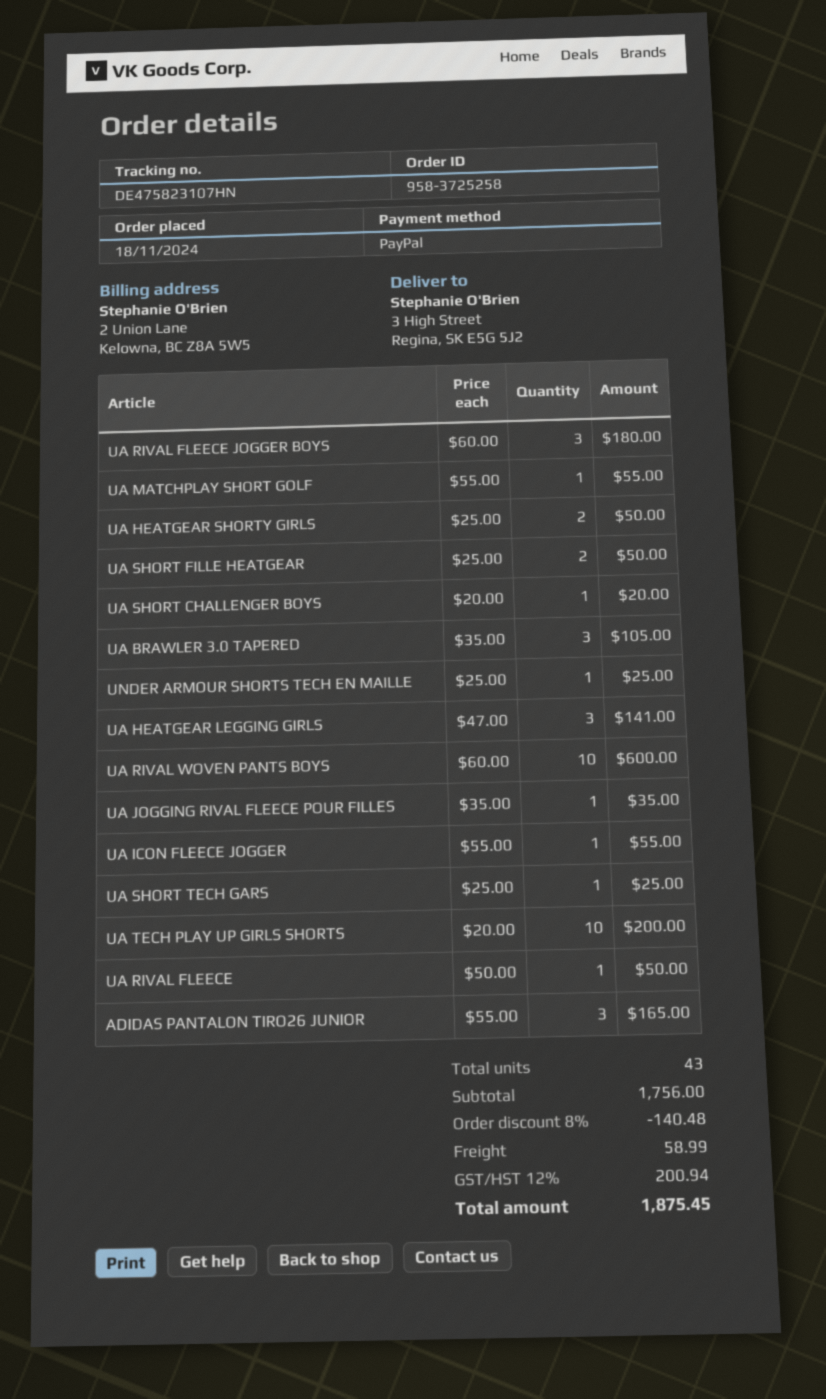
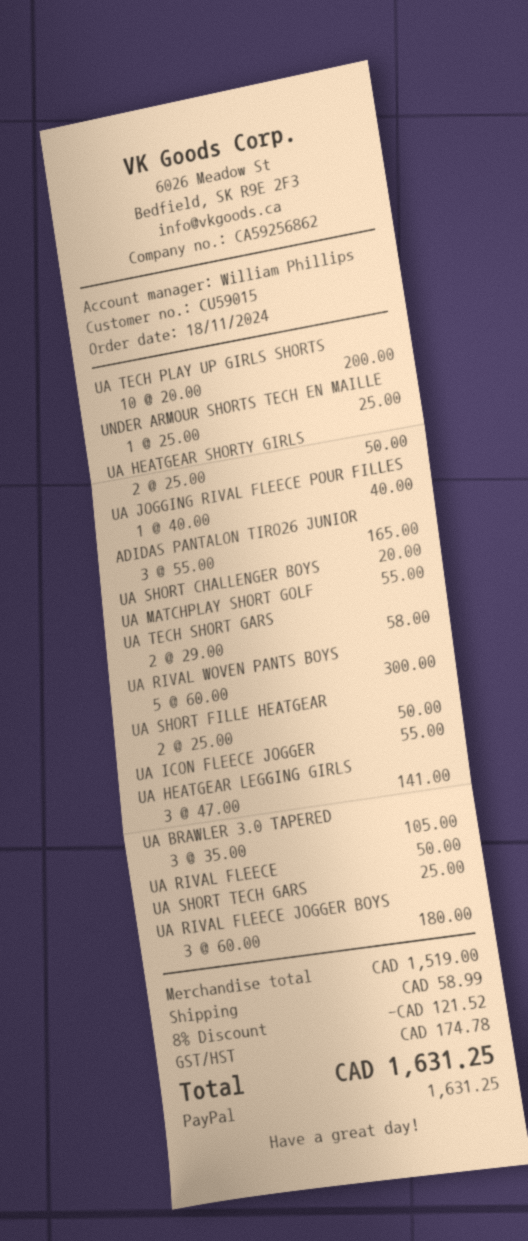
UA RIVAL WOVEN PANTS BOYS: 10 x 60.00 = 600.00 -> 5 x 60.00 = 300.00
UA JOGGING RIVAL FLEECE POUR FILLES: 1 x 35.00 = 35.00 -> 1 x 40.00 = 40.00
UA TECH SHORT GARS: none -> 2 x 29.00 = 58.00
subtotal: 1756.00 -> 1519.00
discount: 8% = 140.48 -> 8% = 121.52
tax: 200.94 -> 174.78
total: 1875.45 -> 1631.25

